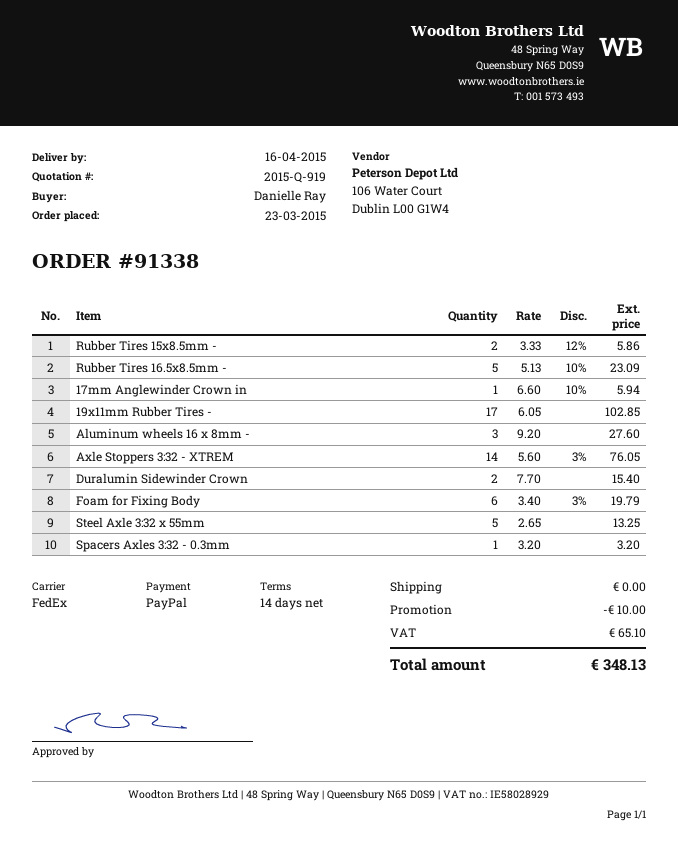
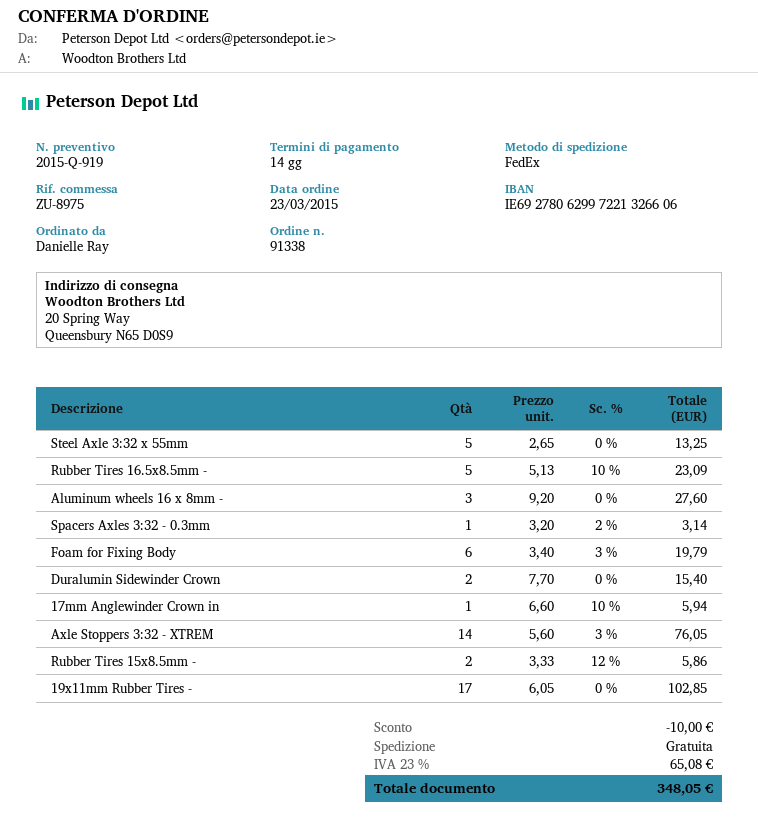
Spacers Axles 3:32 - 0.3mm: 1 x 3.20 = 3.20 -> 1 x 3.20 - 2% = 3.14
tax: 65.10 -> 65.08
total: 348.13 -> 348.05

